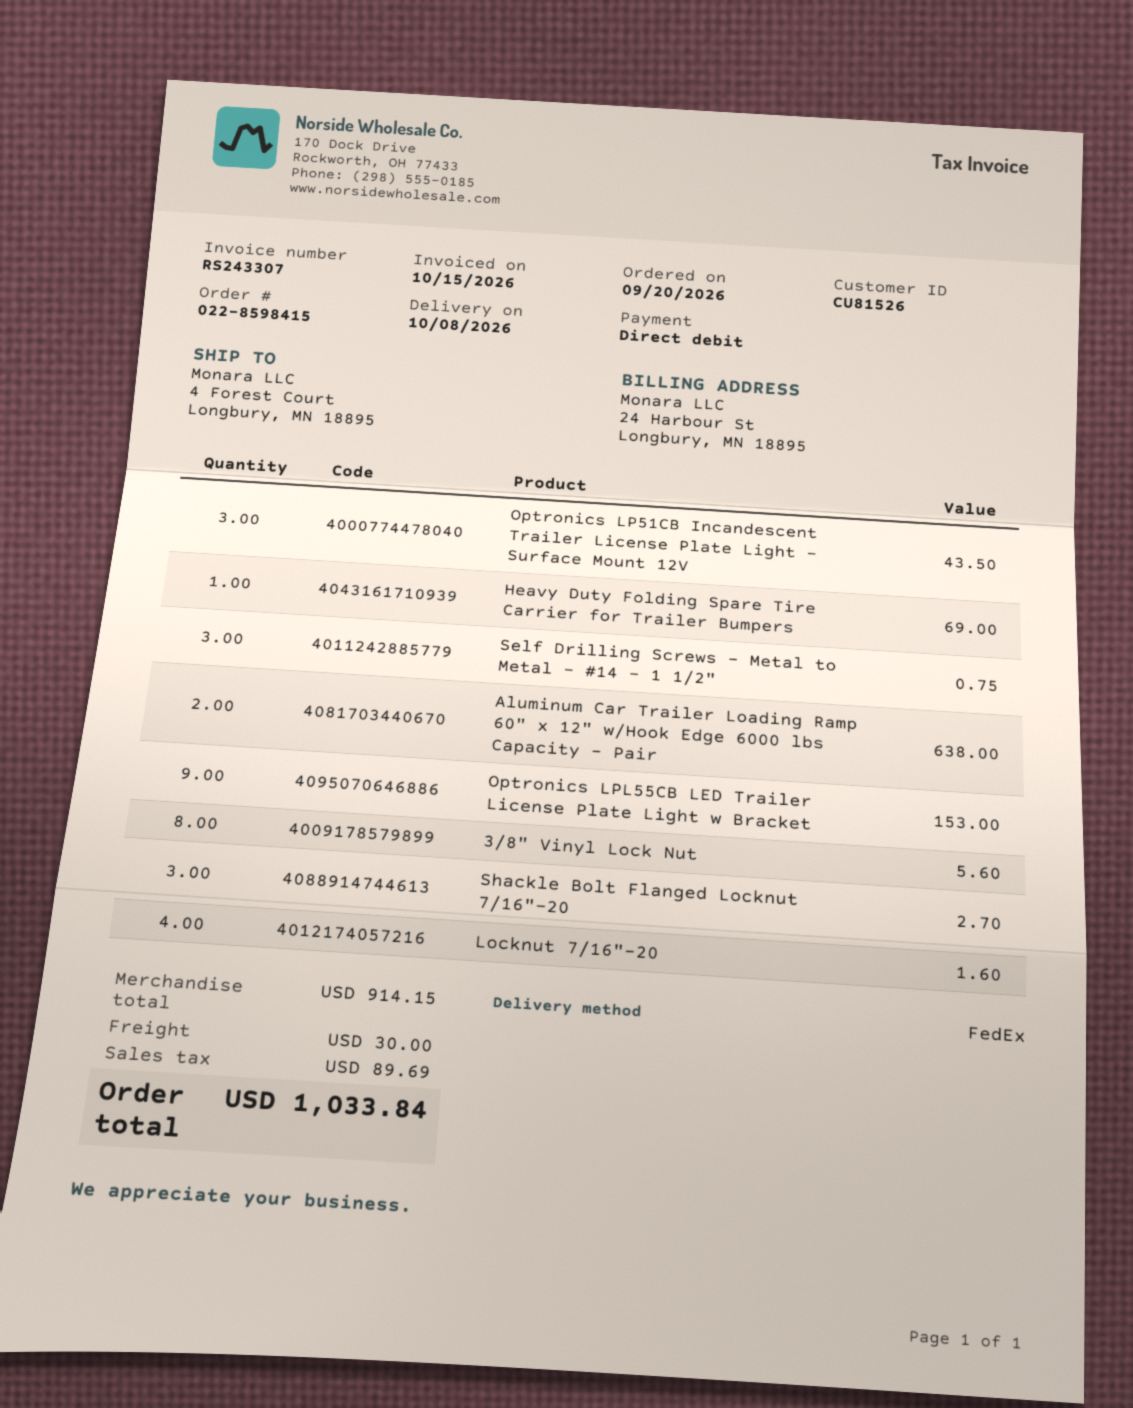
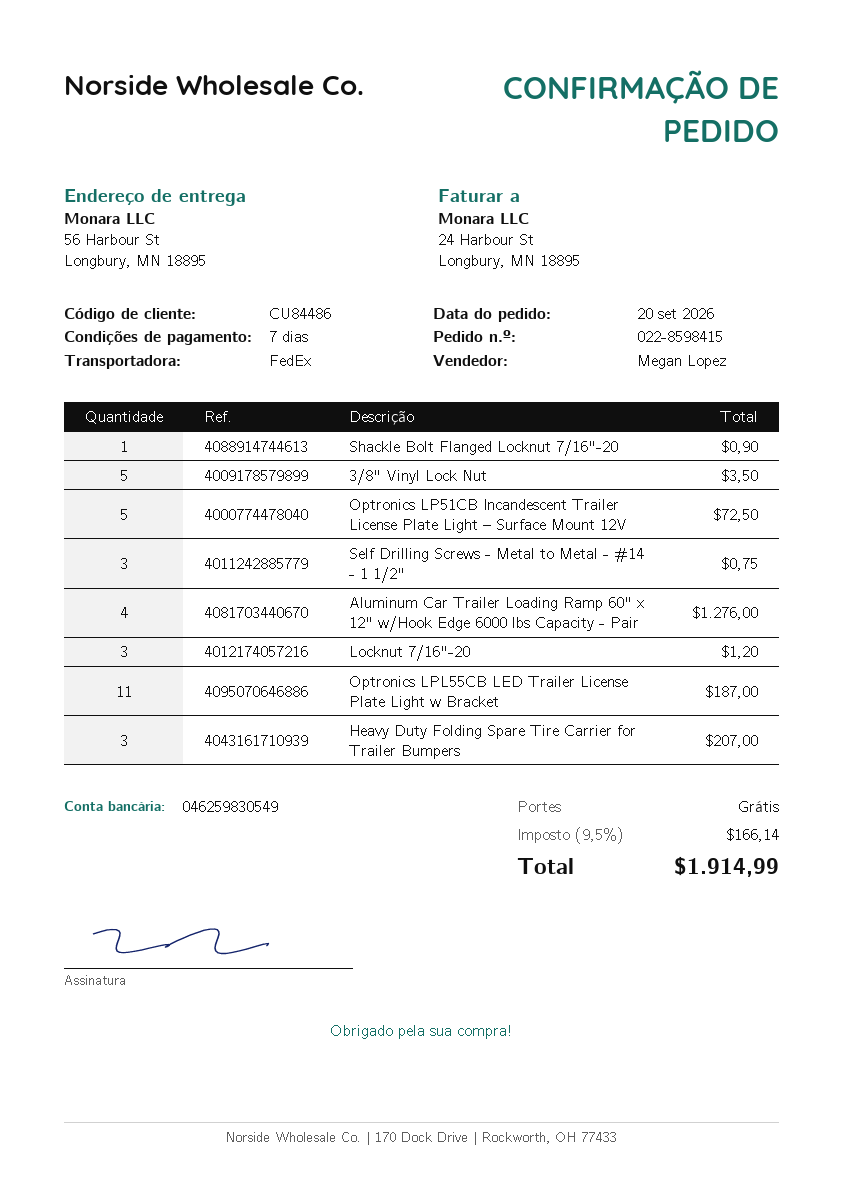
customer number: CU81526 -> CU84486
ship to: 4 Forest Court, Longbury, MN 18895 -> 56 Harbour St, Longbury, MN 18895
Optronics LP51CB Incandescent Trailer License Plate Light – Surface Mount 12V: 3 for 43.50 -> 5 for 72.50
Heavy Duty Folding Spare Tire Carrier for Trailer Bumpers: 1 for 69.00 -> 3 for 207.00
Aluminum Car Trailer Loading Ramp 60" x 12" w/Hook Edge 6000 lbs Capacity - Pair: 2 for 638.00 -> 4 for 1276.00
Optronics LPL55CB LED Trailer License Plate Light w Bracket: 9 for 153.00 -> 11 for 187.00
3/8" Vinyl Lock Nut: 8 for 5.60 -> 5 for 3.50
Shackle Bolt Flanged Locknut 7/16"-20: 3 for 2.70 -> 1 for 0.90
Locknut 7/16"-20: 4 for 1.60 -> 3 for 1.20
shipping: 30.00 -> 0.00
tax: 89.69 -> 166.14
total: 1033.84 -> 1914.99

